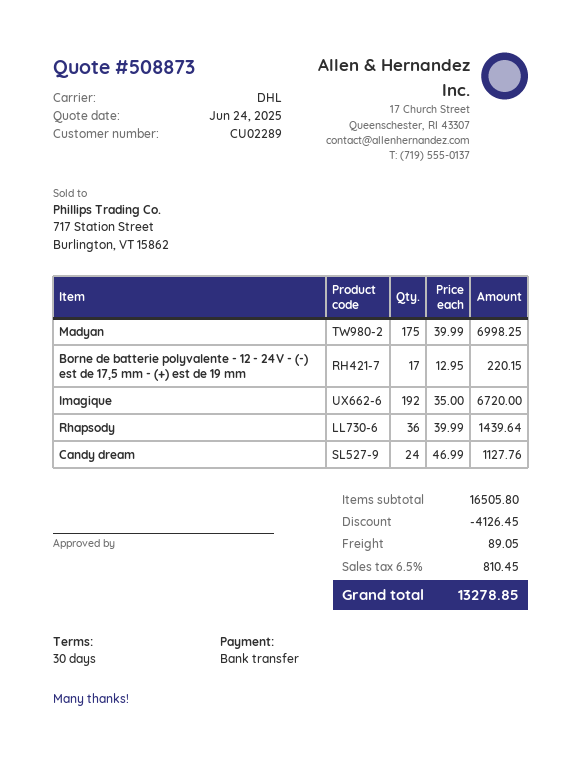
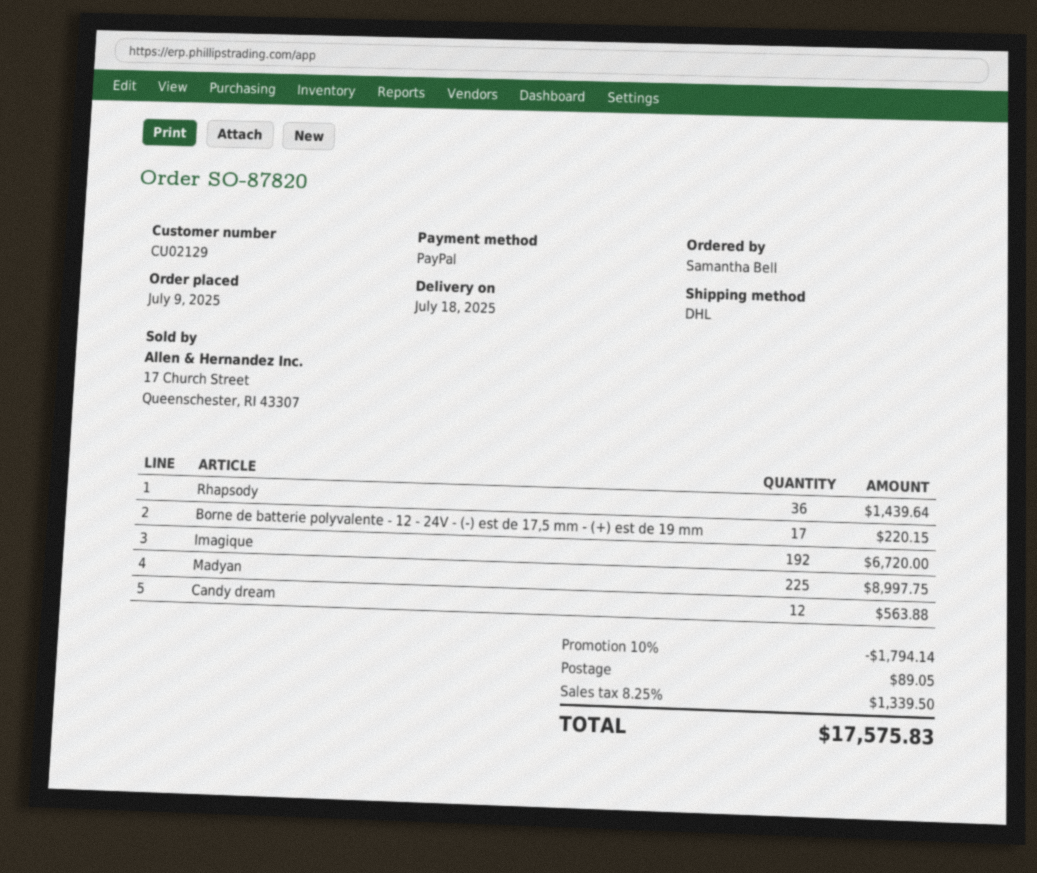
customer number: CU02289 -> CU02129
payment method: bank transfer -> PayPal
Madyan: 175 for 6998.25 -> 225 for 8997.75
Candy dream: 24 for 1127.76 -> 12 for 563.88
discount: 4126.45 -> 1794.14
tax: 6.5% = 810.45 -> 8.25% = 1339.50
total: 13278.85 -> 17575.83

